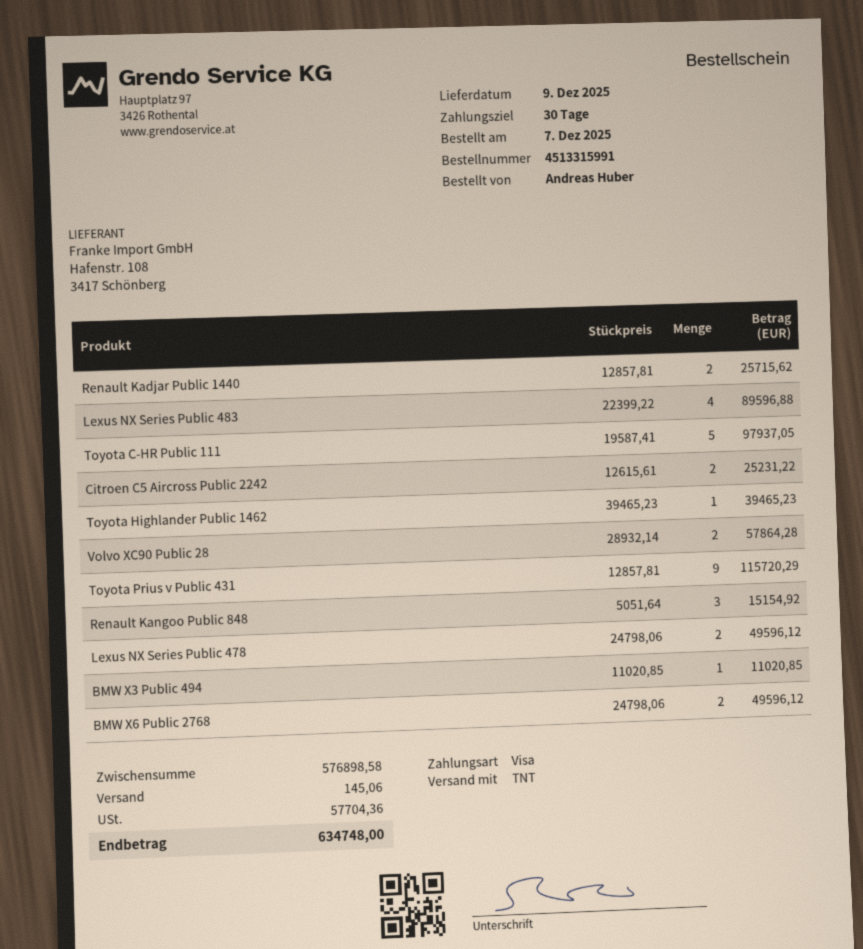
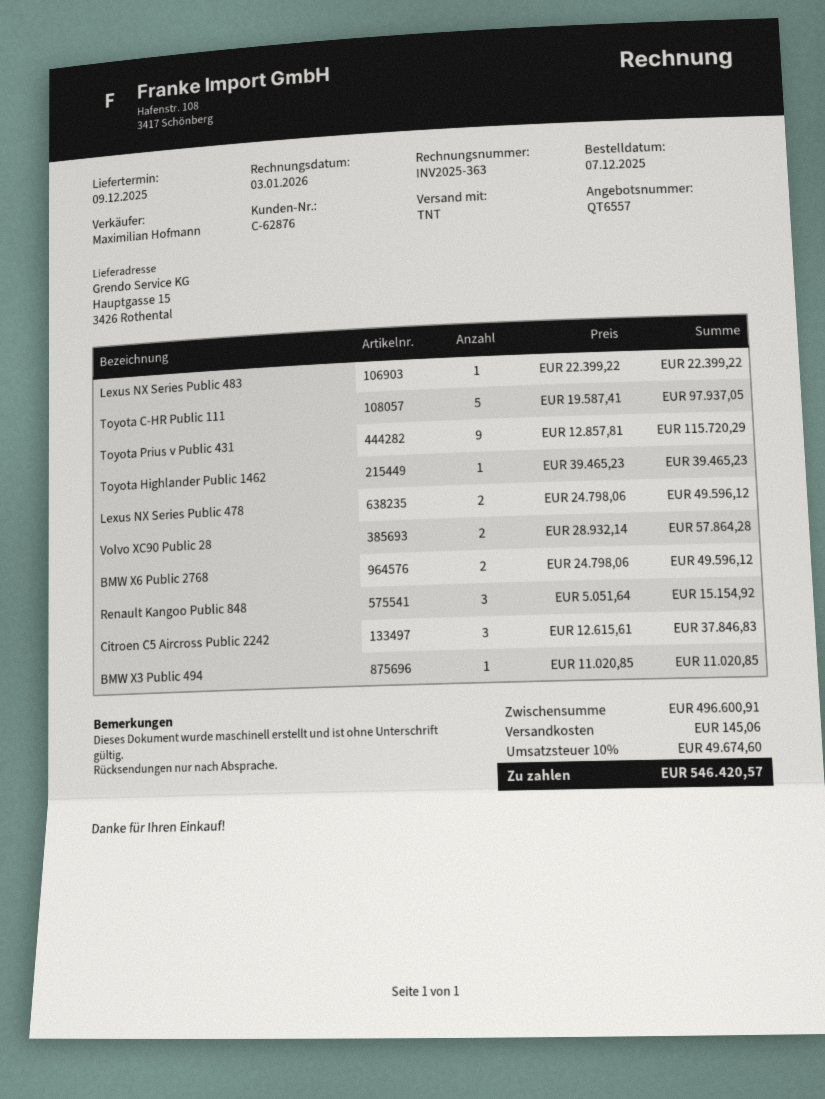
Renault Kadjar Public 1440: 2 x 12857.81 = 25715.62 -> none
Lexus NX Series Public 483: 4 x 22399.22 = 89596.88 -> 1 x 22399.22 = 22399.22
Citroen C5 Aircross Public 2242: 2 x 12615.61 = 25231.22 -> 3 x 12615.61 = 37846.83
subtotal: 576898.58 -> 496600.91
tax: 57704.36 -> 49674.60
total: 634748.00 -> 546420.57

